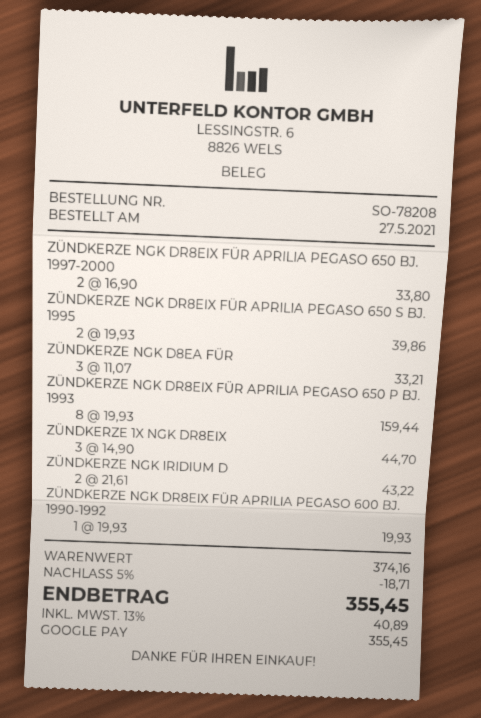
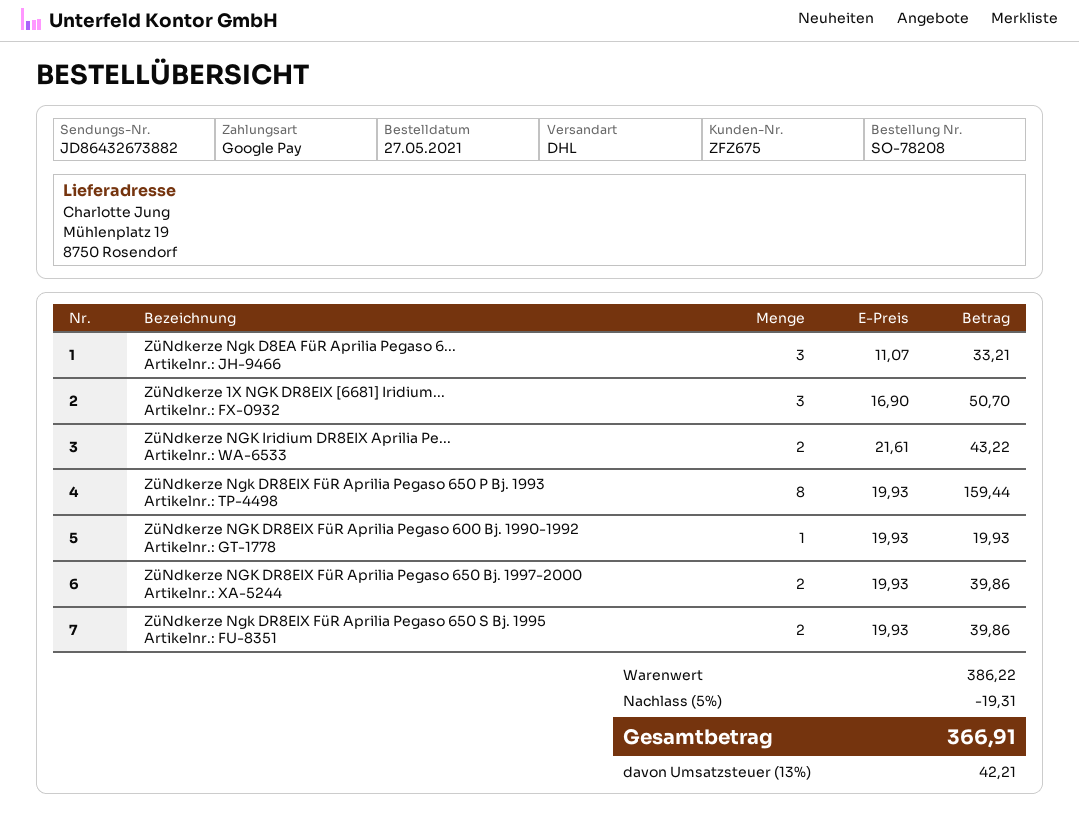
ZÜNDKERZE NGK DR8EIX FÜR APRILIA PEGASO 650 BJ. 1997-2000: 2 x 16.90 = 33.80 -> 2 x 19.93 = 39.86
ZÜNDKERZE 1X NGK DR8EIX: 3 x 14.90 = 44.70 -> 3 x 16.90 = 50.70
subtotal: 374.16 -> 386.22
discount: 5% = 18.71 -> 5% = 19.31
tax: 13% = 40.89 -> 13% = 42.21
total: 355.45 -> 366.91

